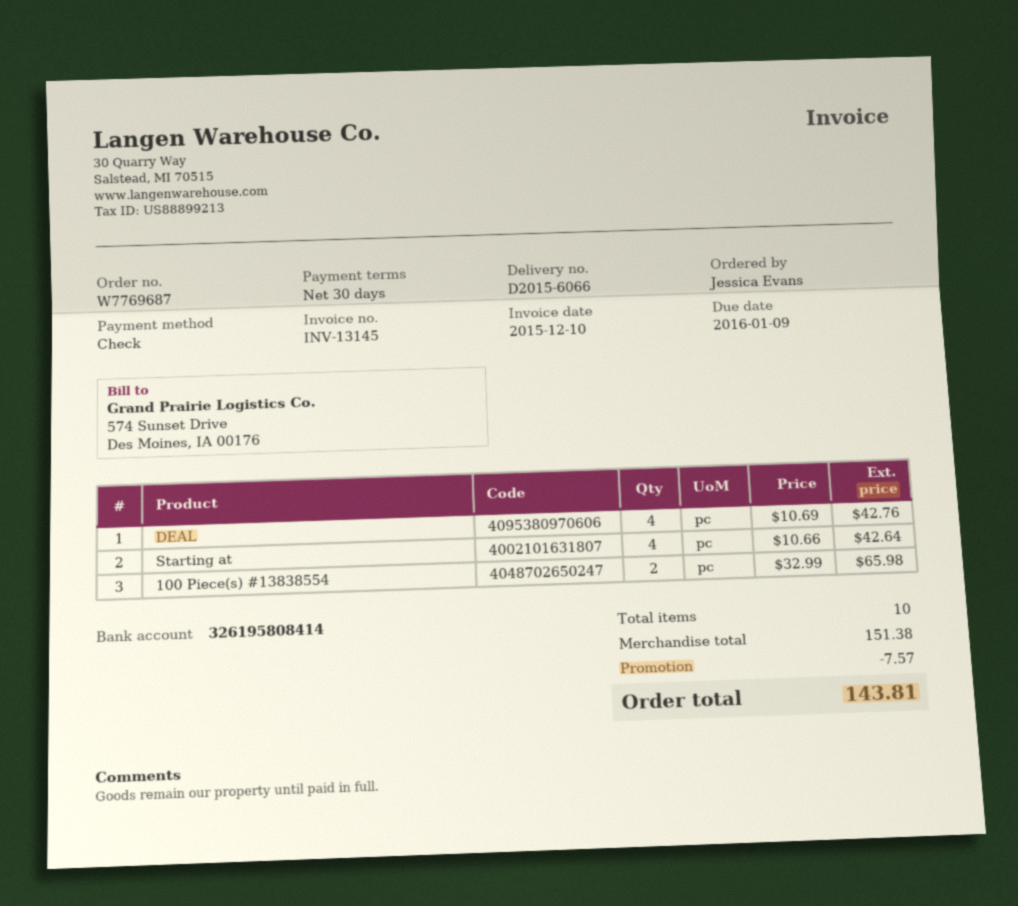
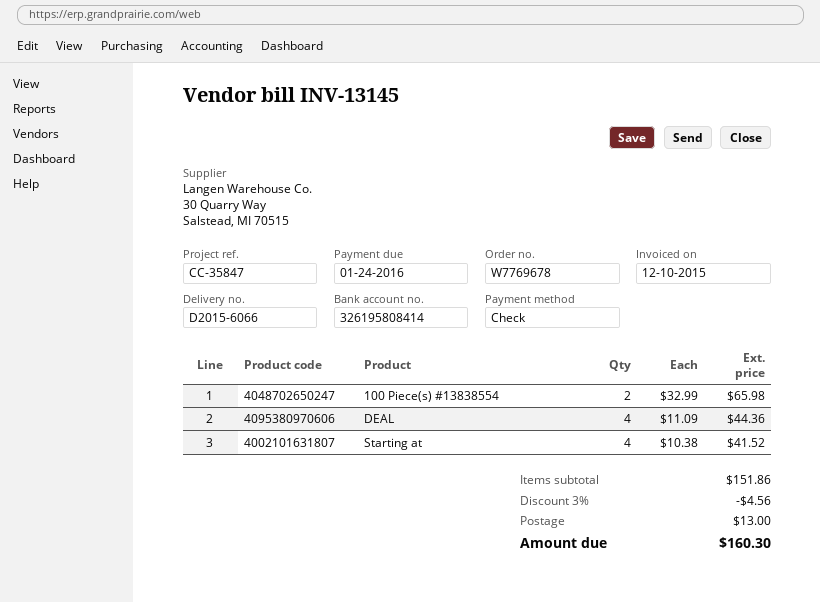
order number: W7769687 -> W7769678
due date: 2016-01-09 -> 2016-01-24
DEAL: 4 x 10.69 = 42.76 -> 4 x 11.09 = 44.36
Starting at: 4 x 10.66 = 42.64 -> 4 x 10.38 = 41.52
subtotal: 151.38 -> 151.86
discount: 7.57 -> 4.56
shipping: none -> 13.00
total: 143.81 -> 160.30

